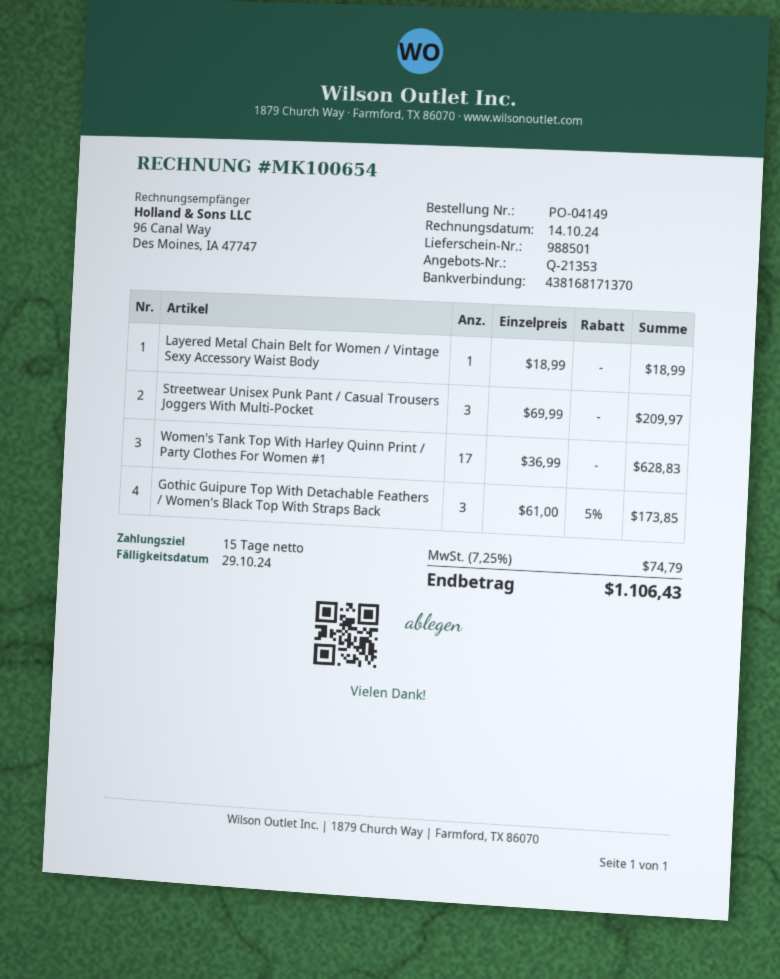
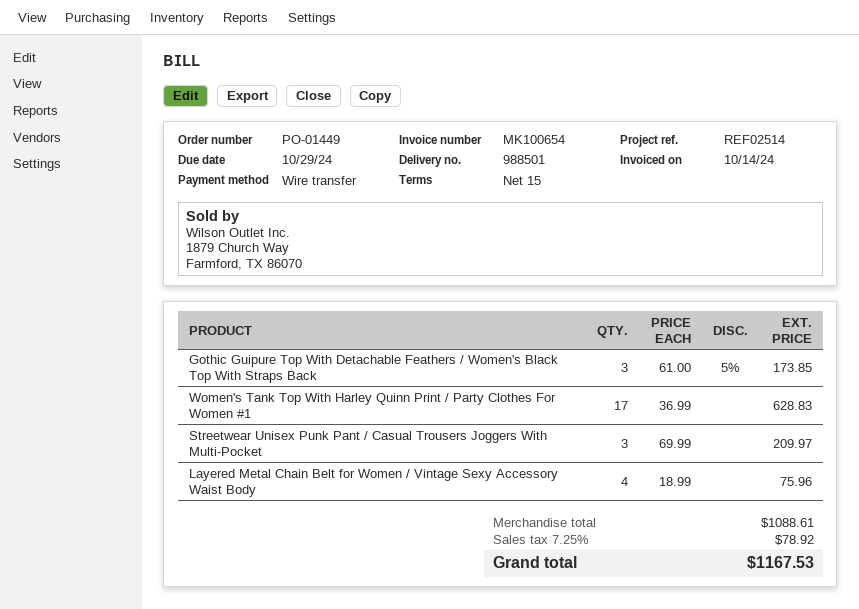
order number: PO-04149 -> PO-01449
Layered Metal Chain Belt for Women / Vintage Sexy Accessory Waist Body: 1 x 18.99 = 18.99 -> 4 x 18.99 = 75.96
tax: 7.25% = 74.79 -> 7.25% = 78.92
total: 1106.43 -> 1167.53

